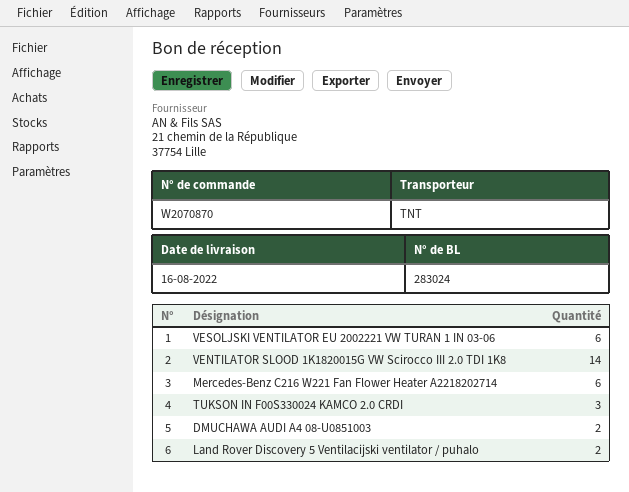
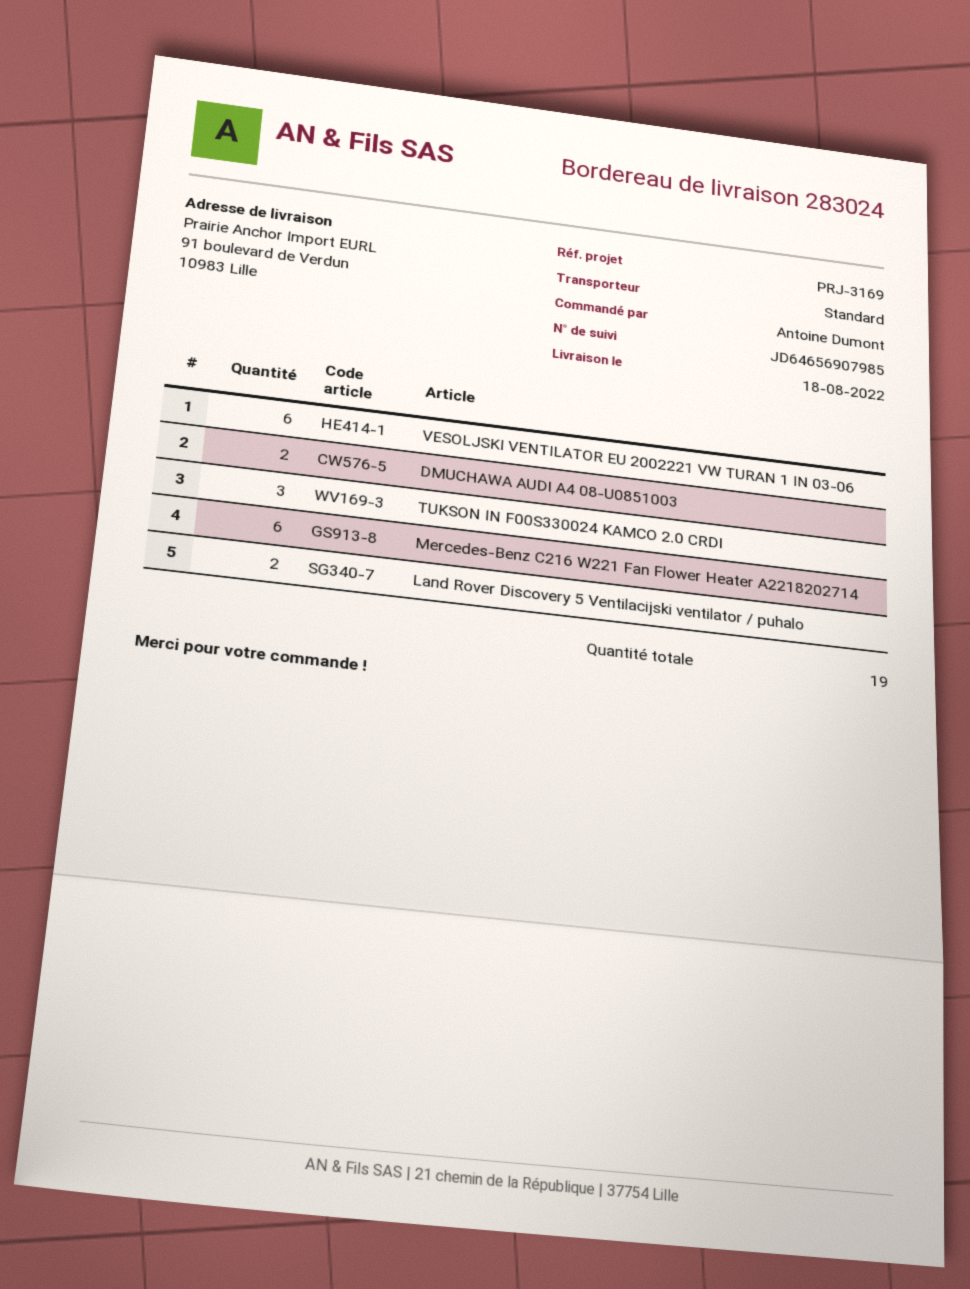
delivery date: 2022-08-16 -> 2022-08-18
shipping method: TNT -> standard
VENTILATOR SLOOD 1K1820015G VW Scirocco III 2.0 TDI 1K8: 14 -> none

